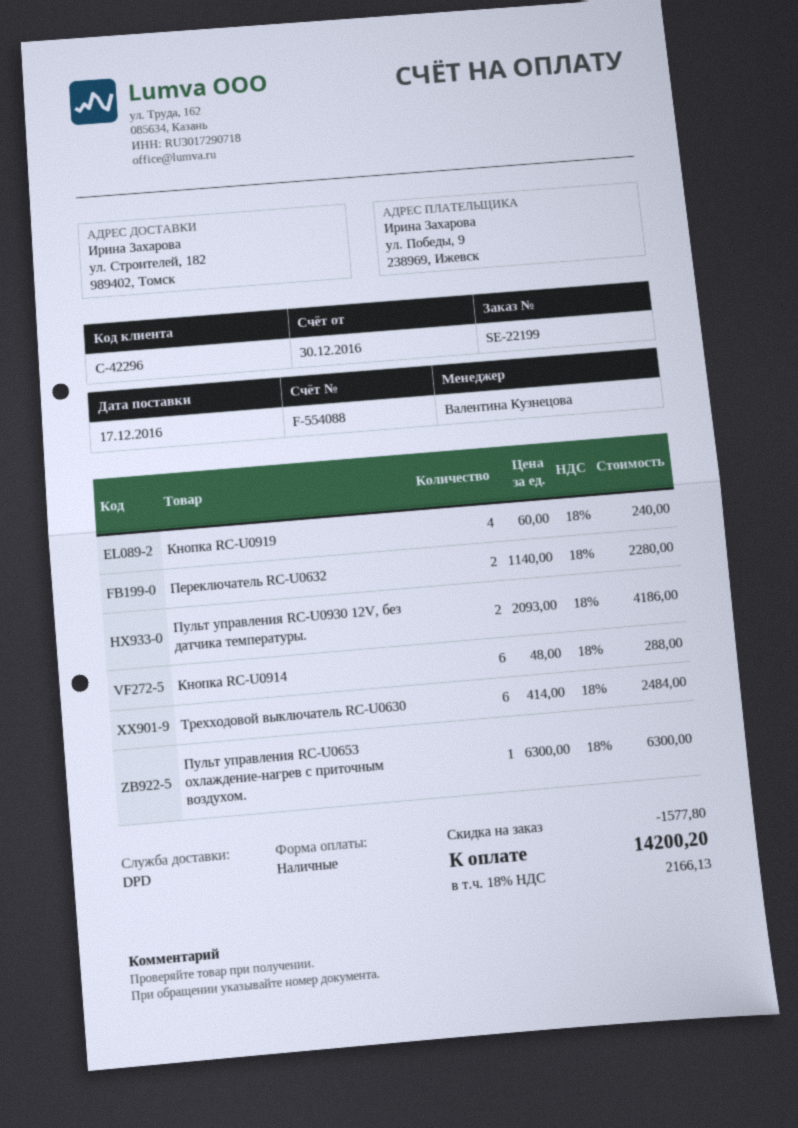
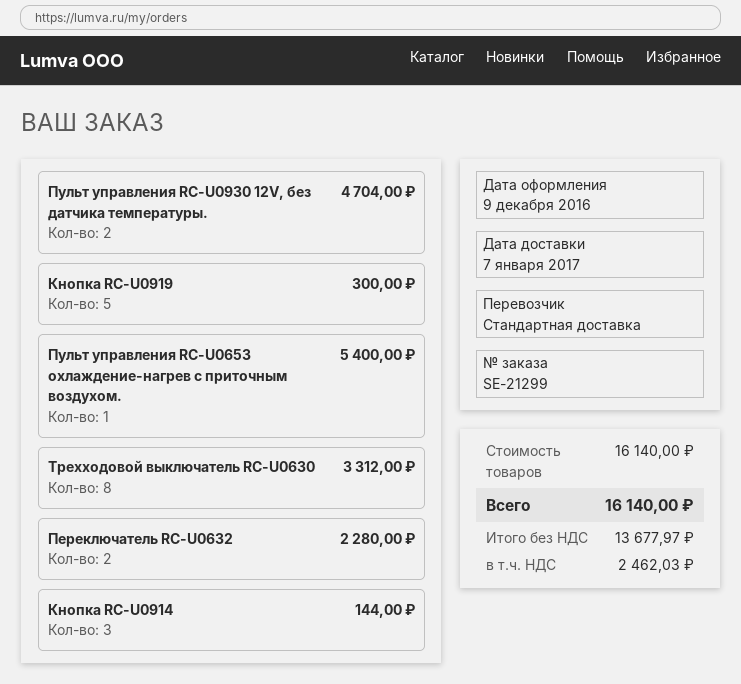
order number: SE-22199 -> SE-21299
delivery date: 2016-12-17 -> 2017-01-07
shipping method: DPD -> standard
Кнопка RC-U0919: 4 for 240.00 -> 5 for 300.00
Пульт управления RC-U0930 12V, без датчика температуры.: 2 for 4186.00 -> 2 for 4704.00
Кнопка RC-U0914: 6 for 288.00 -> 3 for 144.00
Трехходовой выключатель RC-U0630: 6 for 2484.00 -> 8 for 3312.00
Пульт управления RC-U0653 охлаждение-нагрев с приточным воздухом.: 1 for 6300.00 -> 1 for 5400.00
discount: 1577.80 -> none
tax: 2166.13 -> 2462.03
total: 14200.20 -> 16140.00

